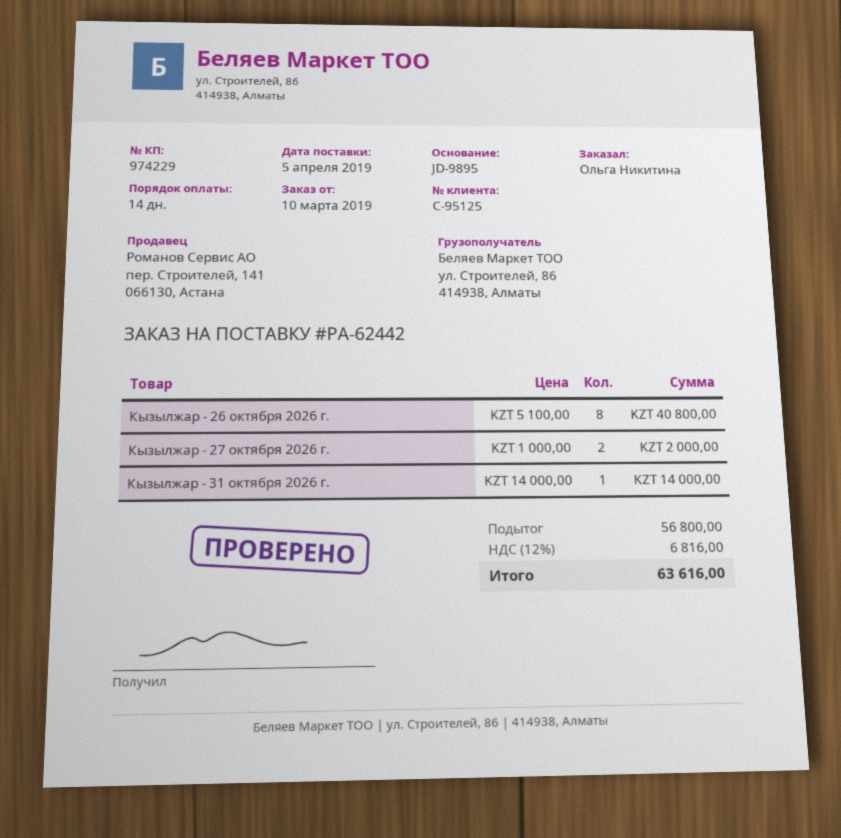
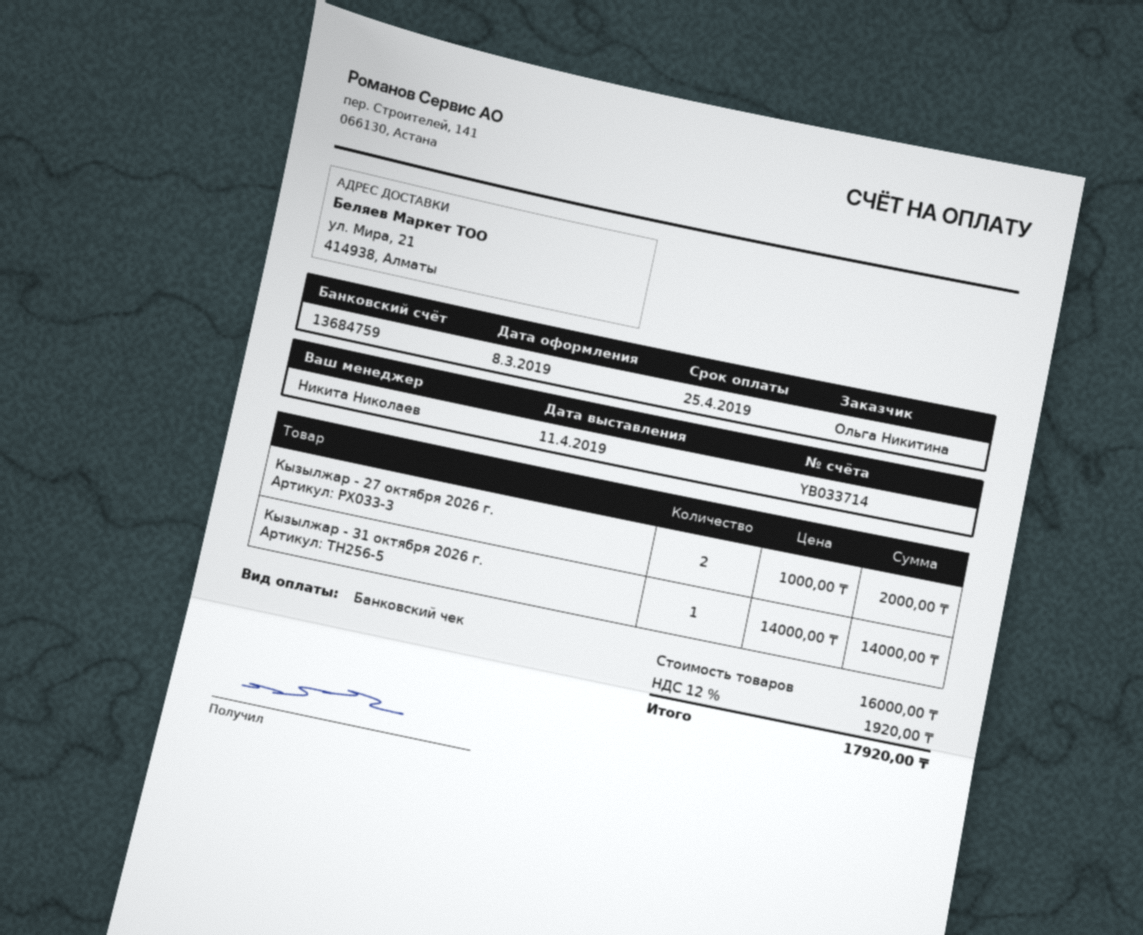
order date: 2019-03-10 -> 2019-03-08
ship to: ул. Строителей, 86, 414938, Алматы -> ул. Мира, 21, 414938, Алматы
Кызылжар - 26 октября 2026 г.: 8 x 5100.00 = 40800.00 -> none
subtotal: 56800.00 -> 16000.00
tax: 12% = 6816.00 -> 12% = 1920.00
total: 63616.00 -> 17920.00

